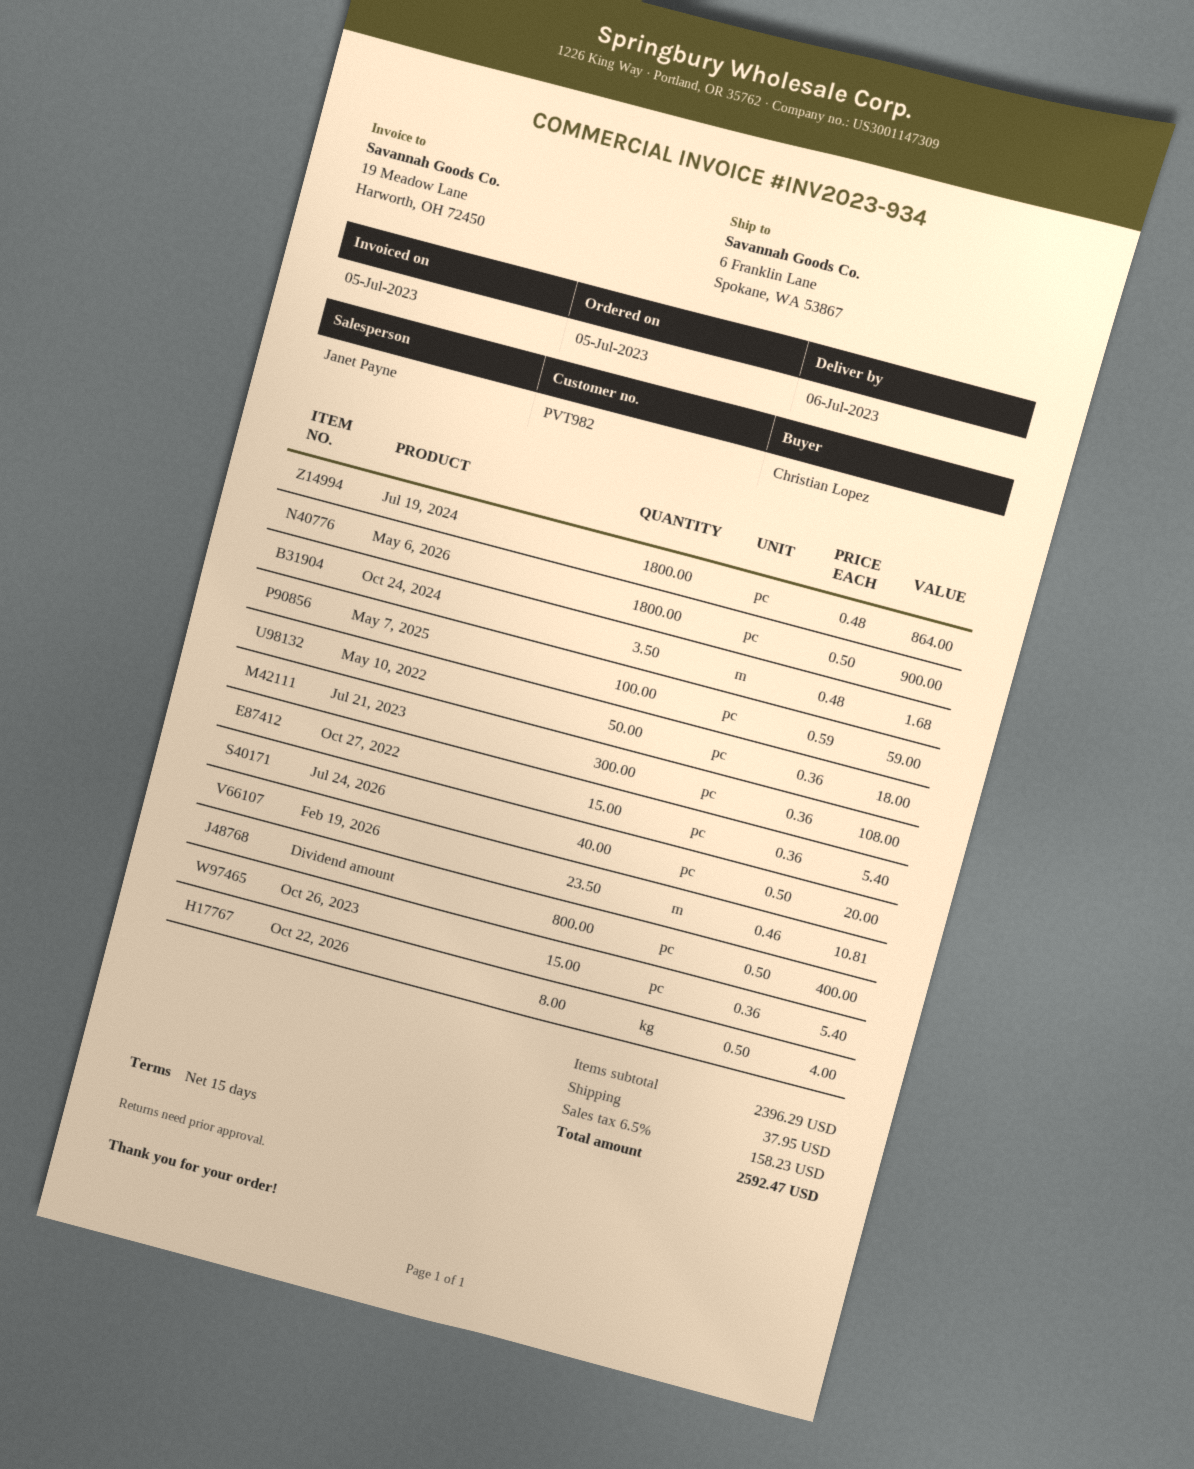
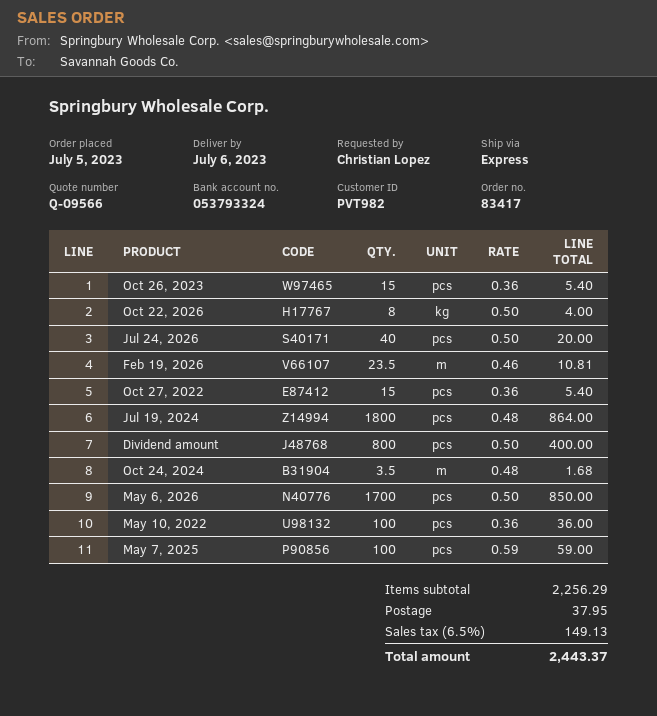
May 6, 2026: 1800 x 0.50 = 900.00 -> 1700 x 0.50 = 850.00
May 10, 2022: 50 x 0.36 = 18.00 -> 100 x 0.36 = 36.00
Jul 21, 2023: 300 x 0.36 = 108.00 -> none
subtotal: 2396.29 -> 2256.29
tax: 6.5% = 158.23 -> 6.5% = 149.13
total: 2592.47 -> 2443.37

